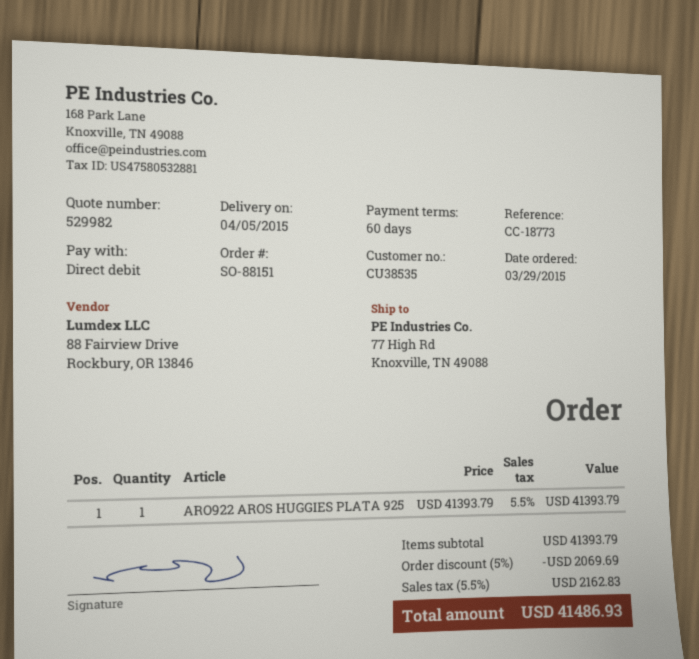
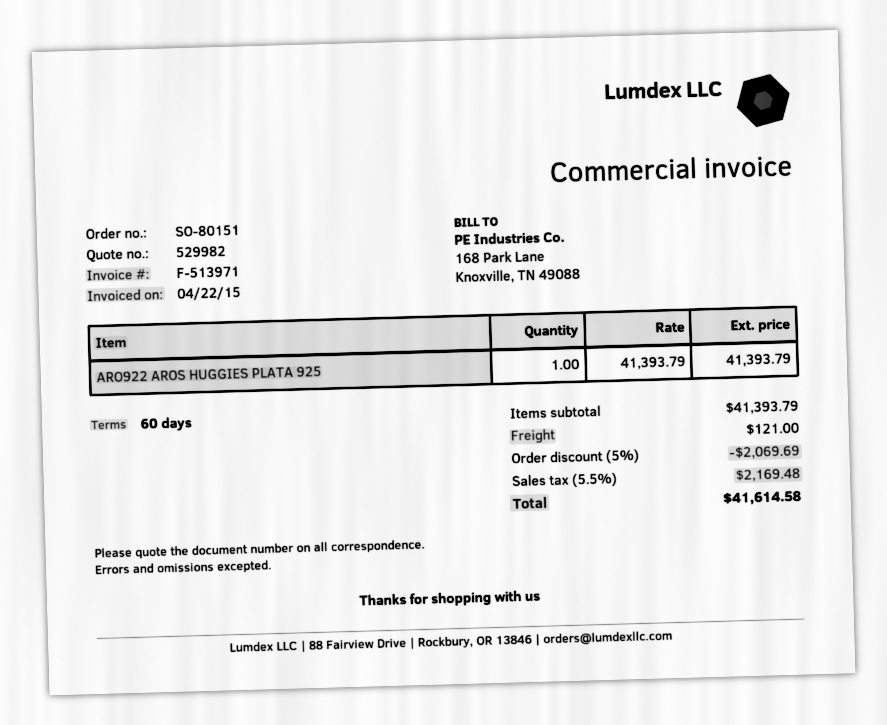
order number: SO-88151 -> SO-80151
shipping: none -> 121.00
tax: 5.5% = 2162.83 -> 5.5% = 2169.48
total: 41486.93 -> 41614.58

